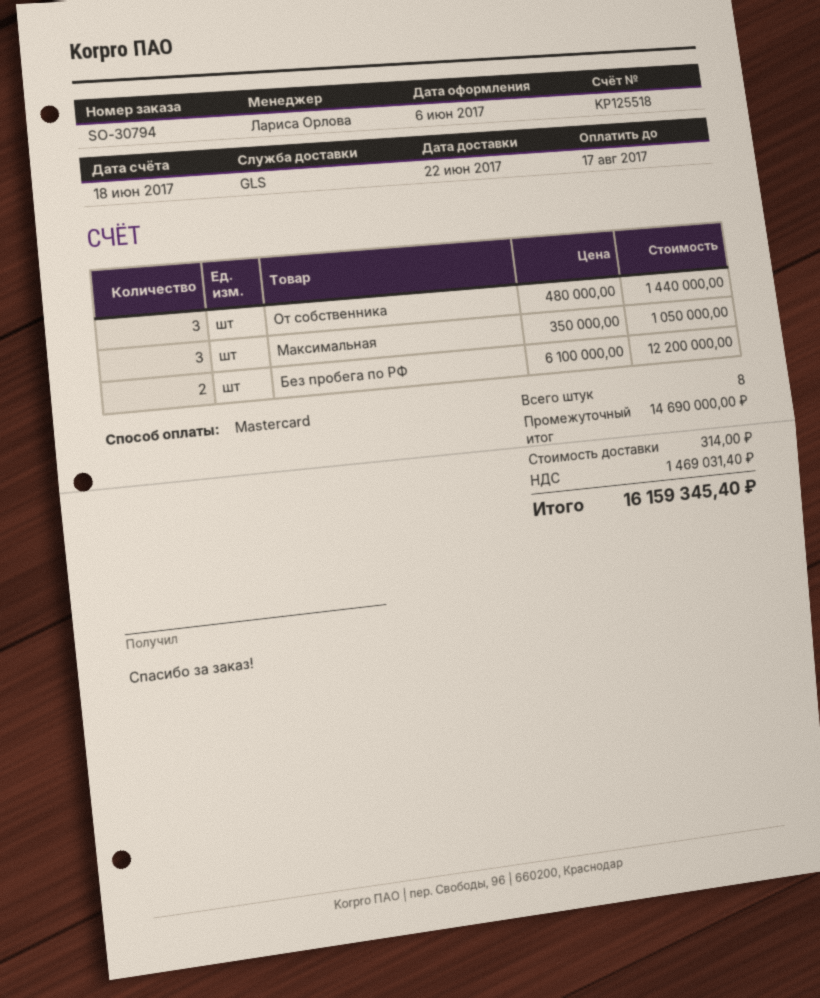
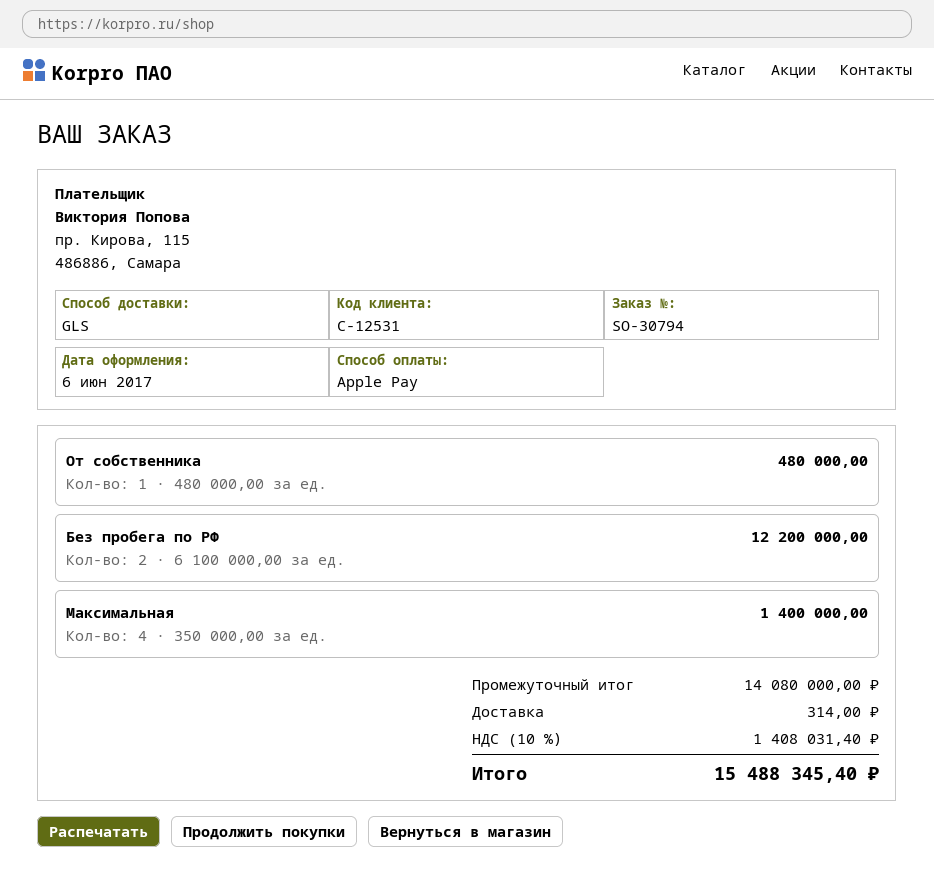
payment method: Mastercard -> Apple Pay
От собственника: 3 x 480000.00 = 1440000.00 -> 1 x 480000.00 = 480000.00
Максимальная: 3 x 350000.00 = 1050000.00 -> 4 x 350000.00 = 1400000.00
subtotal: 14690000.00 -> 14080000.00
tax: 1469031.40 -> 1408031.40
total: 16159345.40 -> 15488345.40

